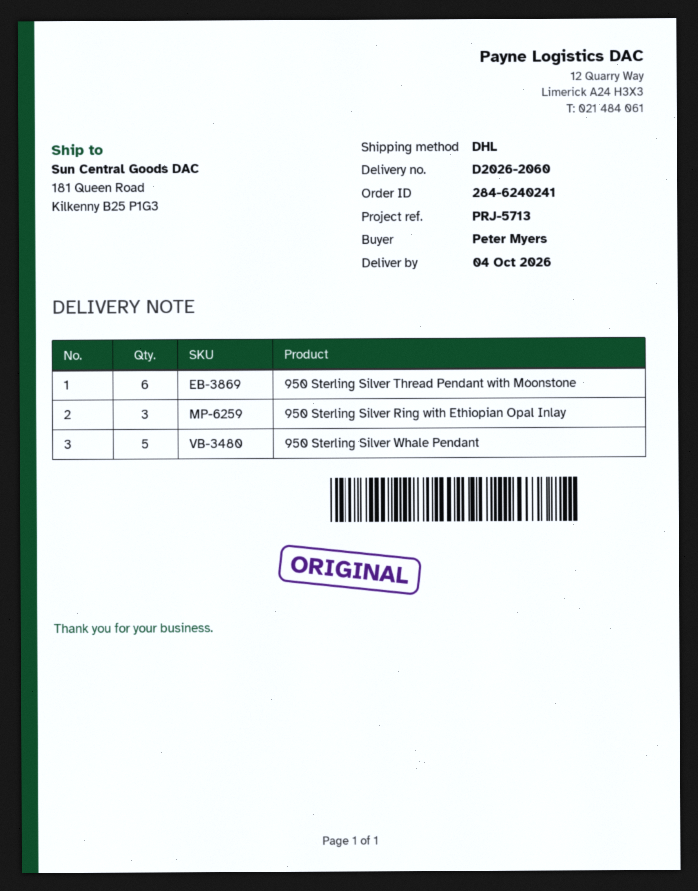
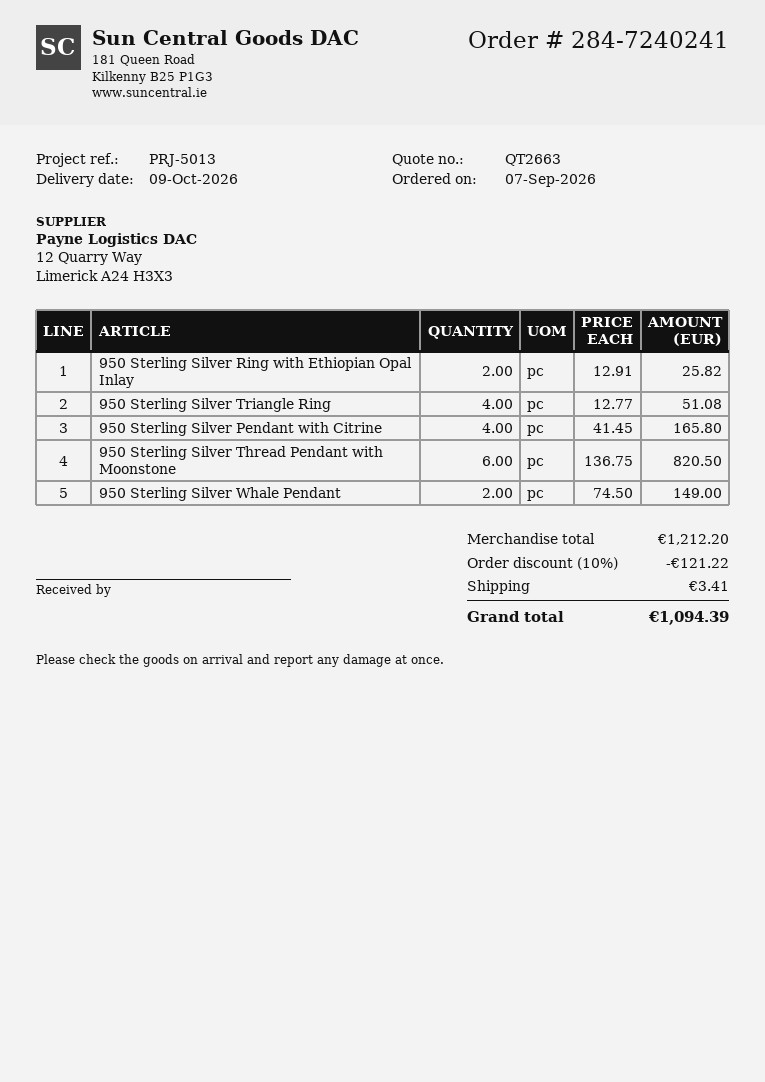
order number: 284-6240241 -> 284-7240241
delivery date: 2026-10-04 -> 2026-10-09
reference: PRJ-5713 -> PRJ-5013
950 Sterling Silver Ring with Ethiopian Opal Inlay: 3 -> 2
950 Sterling Silver Whale Pendant: 5 -> 2
950 Sterling Silver Triangle Ring: none -> 4
950 Sterling Silver Pendant with Citrine: none -> 4

